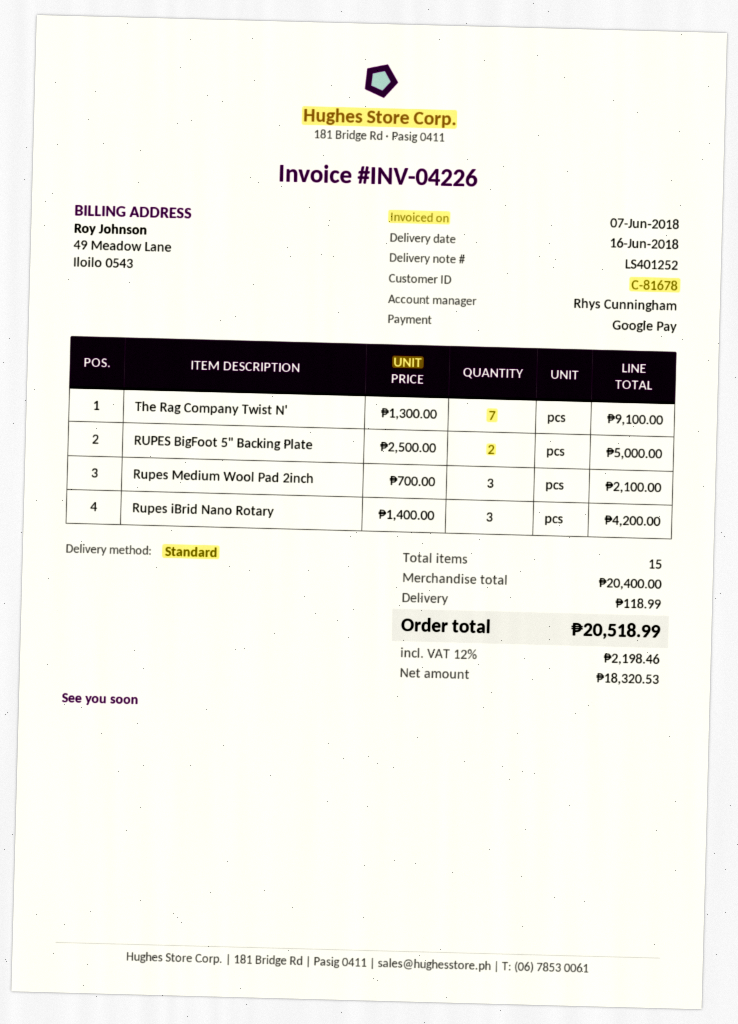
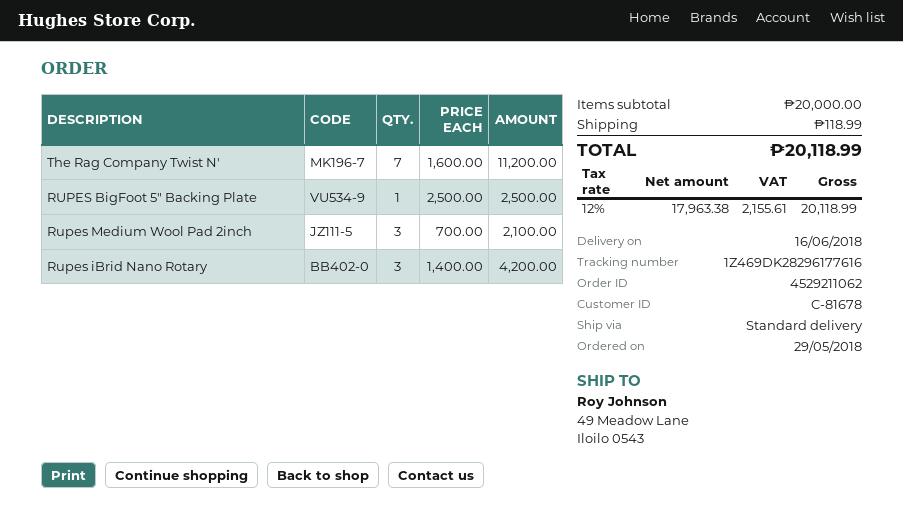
The Rag Company Twist N': 7 x 1300.00 = 9100.00 -> 7 x 1600.00 = 11200.00
RUPES BigFoot 5" Backing Plate: 2 x 2500.00 = 5000.00 -> 1 x 2500.00 = 2500.00
subtotal: 20400.00 -> 20000.00
net: 18320.53 -> 17963.38
tax: 12% = 2198.46 -> 12% = 2155.61
total: 20518.99 -> 20118.99

